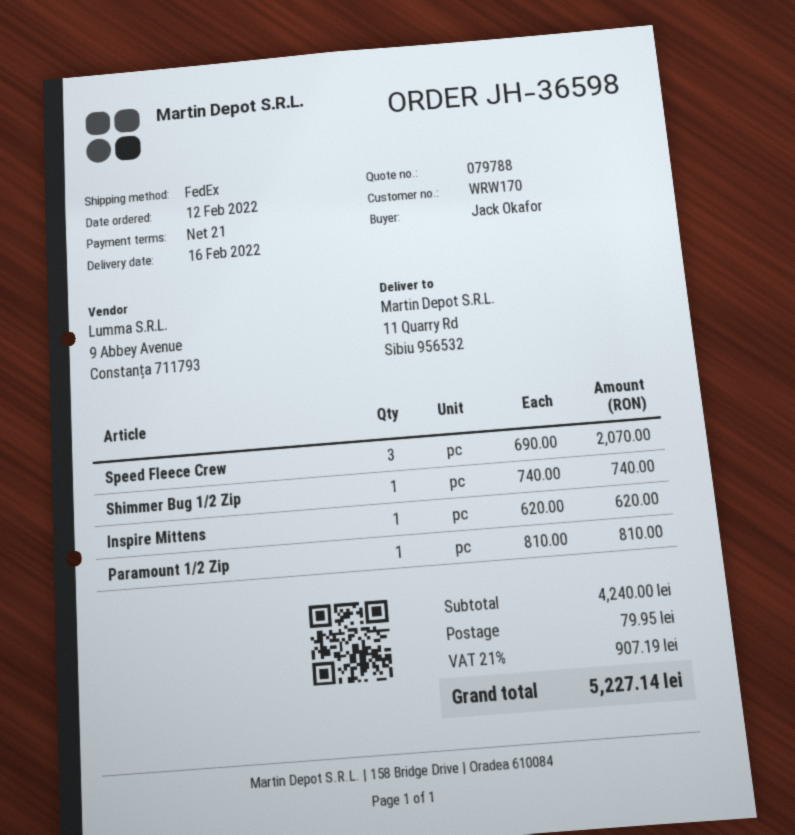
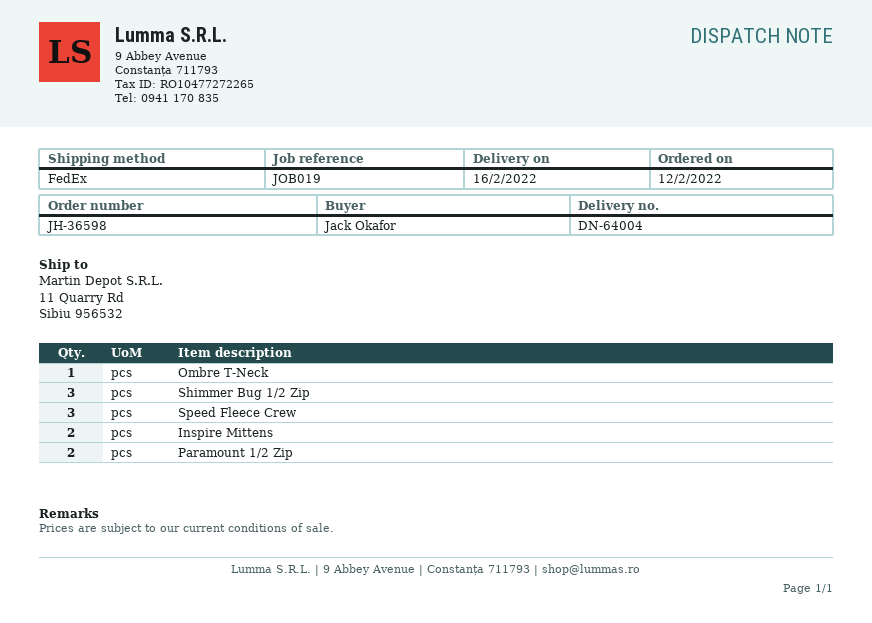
Shimmer Bug 1/2 Zip: 1 -> 3
Inspire Mittens: 1 -> 2
Paramount 1/2 Zip: 1 -> 2
Ombre T-Neck: none -> 1

